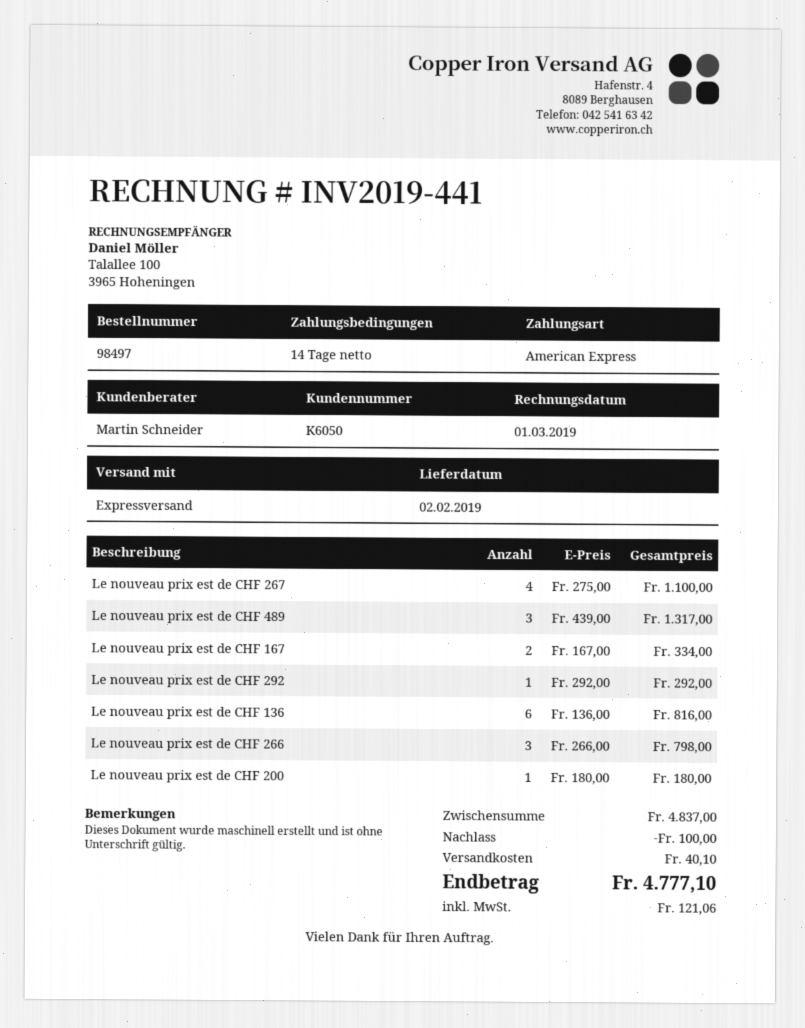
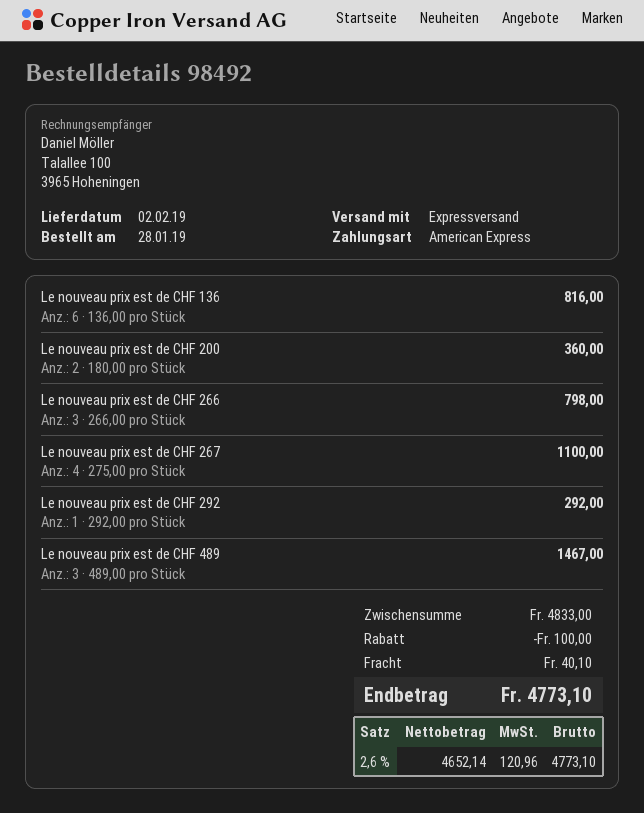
order number: 98497 -> 98492
Le nouveau prix est de CHF 489: 3 x 439.00 = 1317.00 -> 3 x 489.00 = 1467.00
Le nouveau prix est de CHF 167: 2 x 167.00 = 334.00 -> none
Le nouveau prix est de CHF 200: 1 x 180.00 = 180.00 -> 2 x 180.00 = 360.00
subtotal: 4837.00 -> 4833.00
tax: 121.06 -> 120.96
total: 4777.10 -> 4773.10

